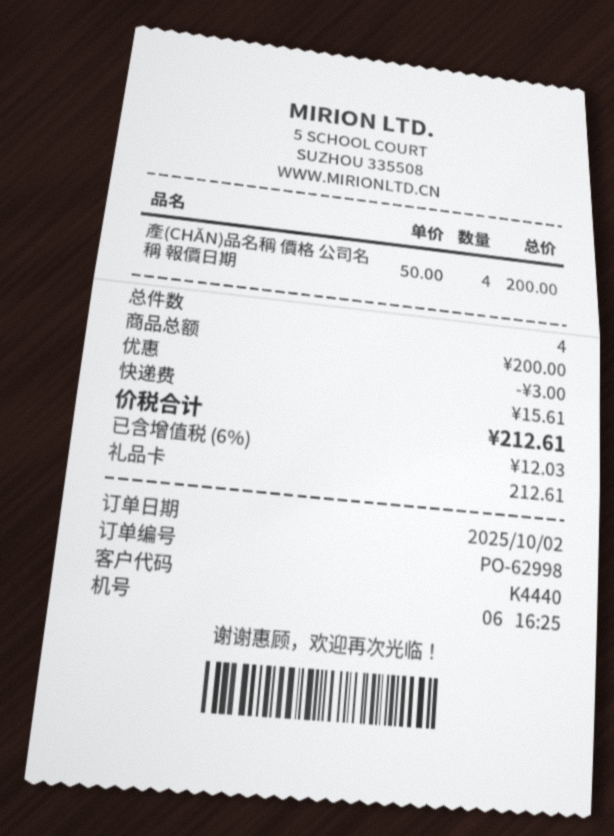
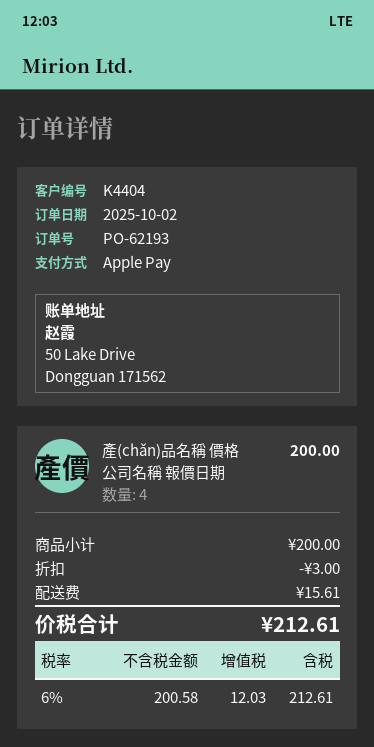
order number: PO-62998 -> PO-62193
customer number: K4440 -> K4404
payment method: gift card -> Apple Pay

